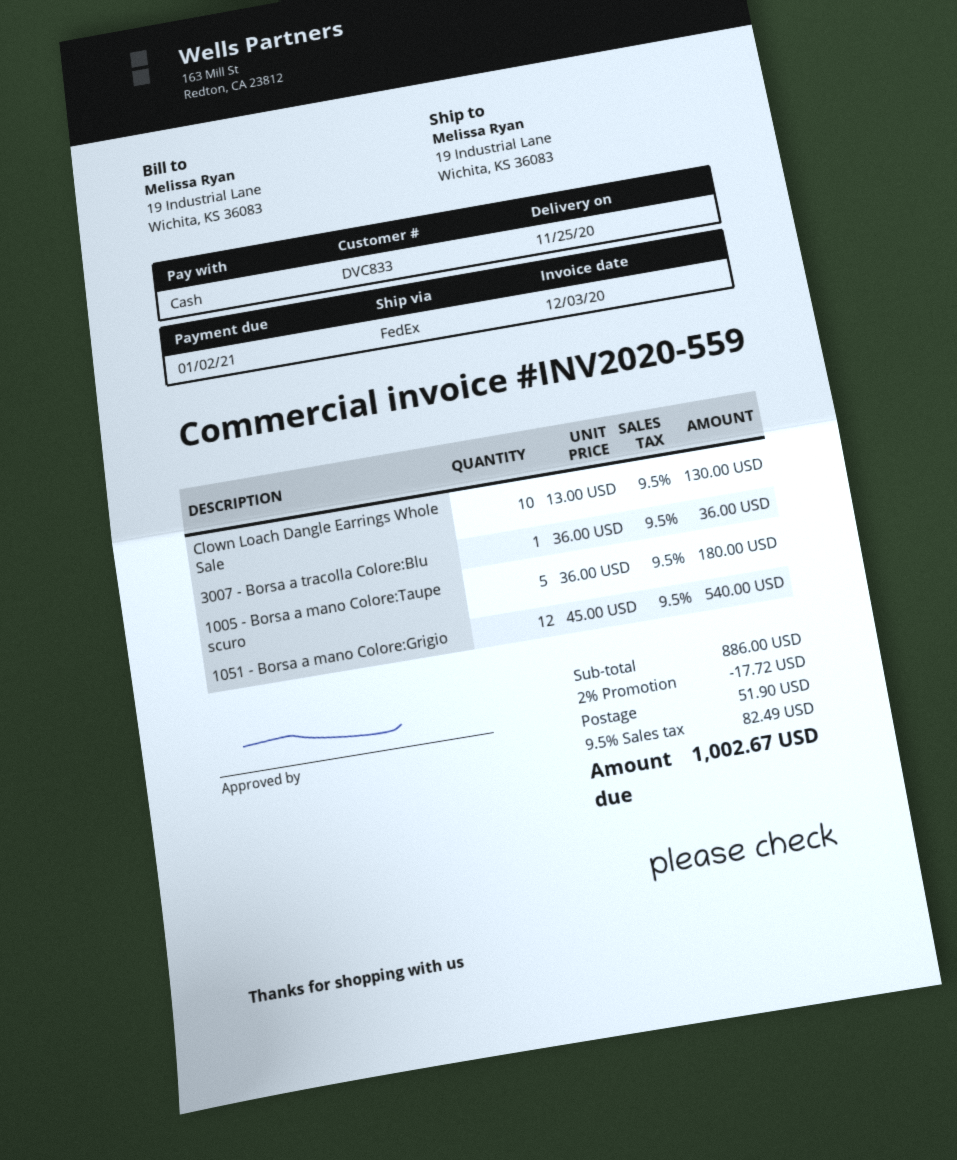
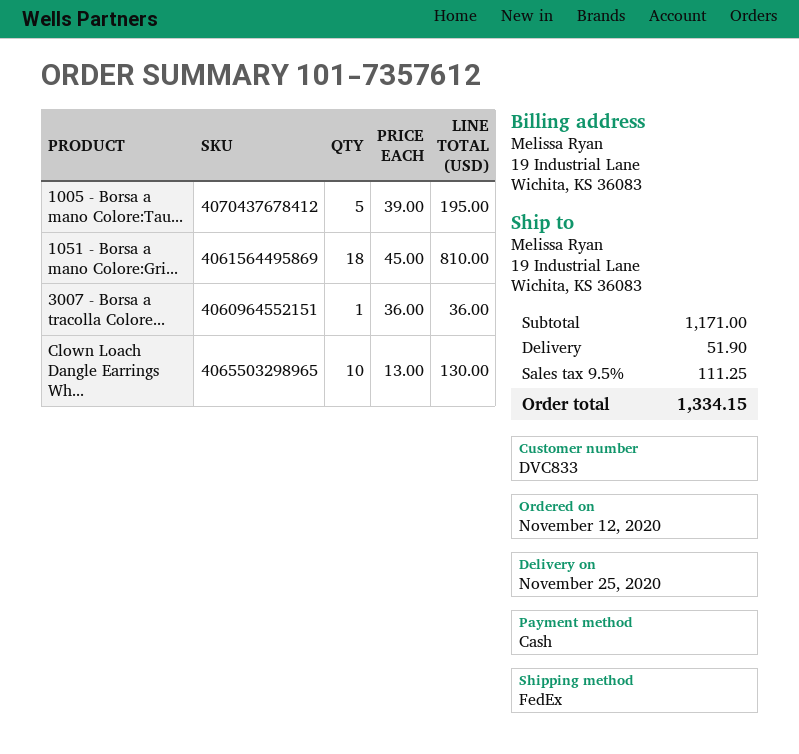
1005 - Borsa a mano Colore:Taupe scuro: 5 x 36.00 = 180.00 -> 5 x 39.00 = 195.00
1051 - Borsa a mano Colore:Grigio: 12 x 45.00 = 540.00 -> 18 x 45.00 = 810.00
subtotal: 886.00 -> 1171.00
discount: 2% = 17.72 -> none
tax: 9.5% = 82.49 -> 9.5% = 111.25
total: 1002.67 -> 1334.15

